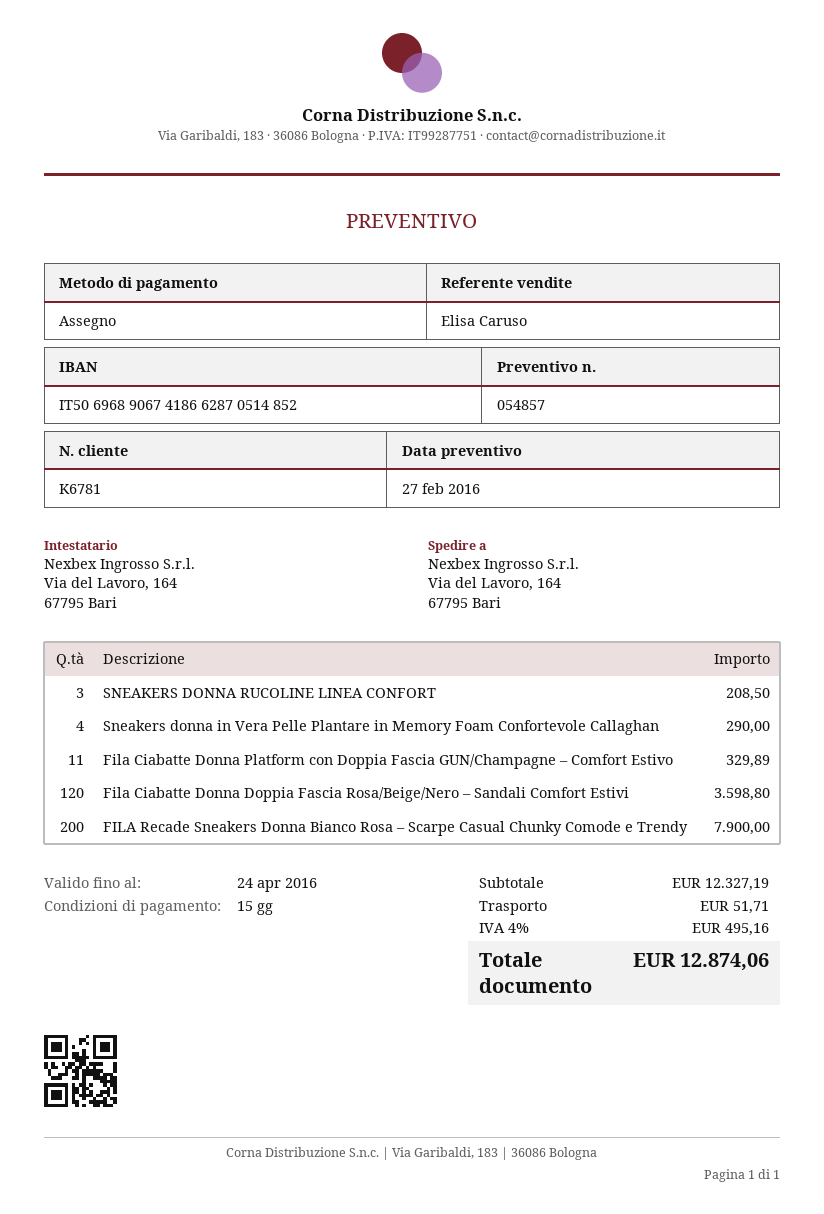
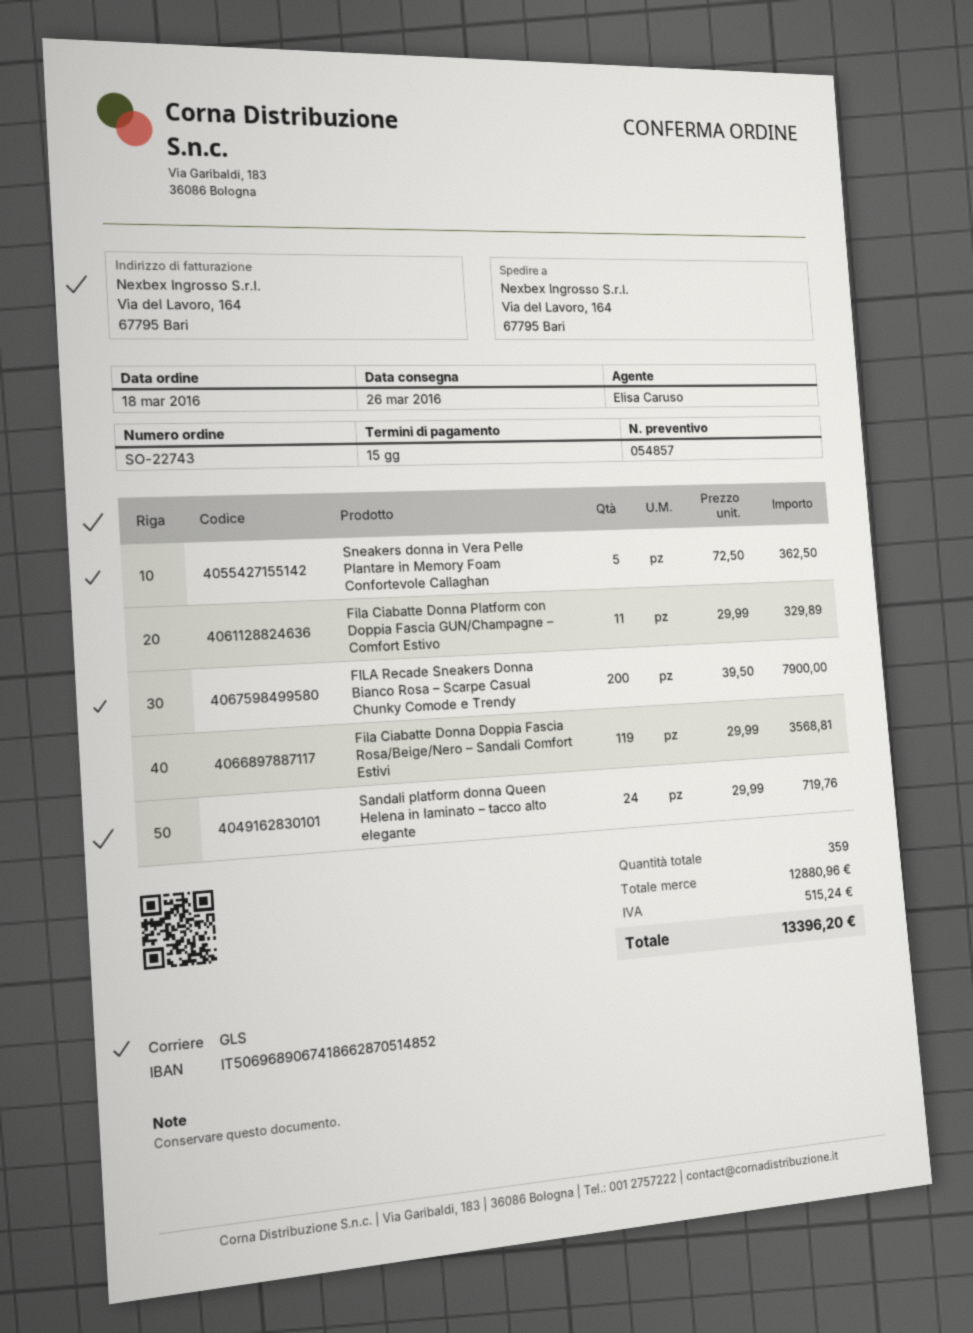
SNEAKERS DONNA RUCOLINE LINEA CONFORT: 3 for 208.50 -> none
Sneakers donna in Vera Pelle Plantare in Memory Foam Confortevole Callaghan: 4 for 290.00 -> 5 for 362.50
Fila Ciabatte Donna Doppia Fascia Rosa/Beige/Nero – Sandali Comfort Estivi: 120 for 3598.80 -> 119 for 3568.81
Sandali platform donna Queen Helena in laminato – tacco alto elegante: none -> 24 for 719.76
subtotal: 12327.19 -> 12880.96
shipping: 51.71 -> none
tax: 495.16 -> 515.24
total: 12874.06 -> 13396.20

